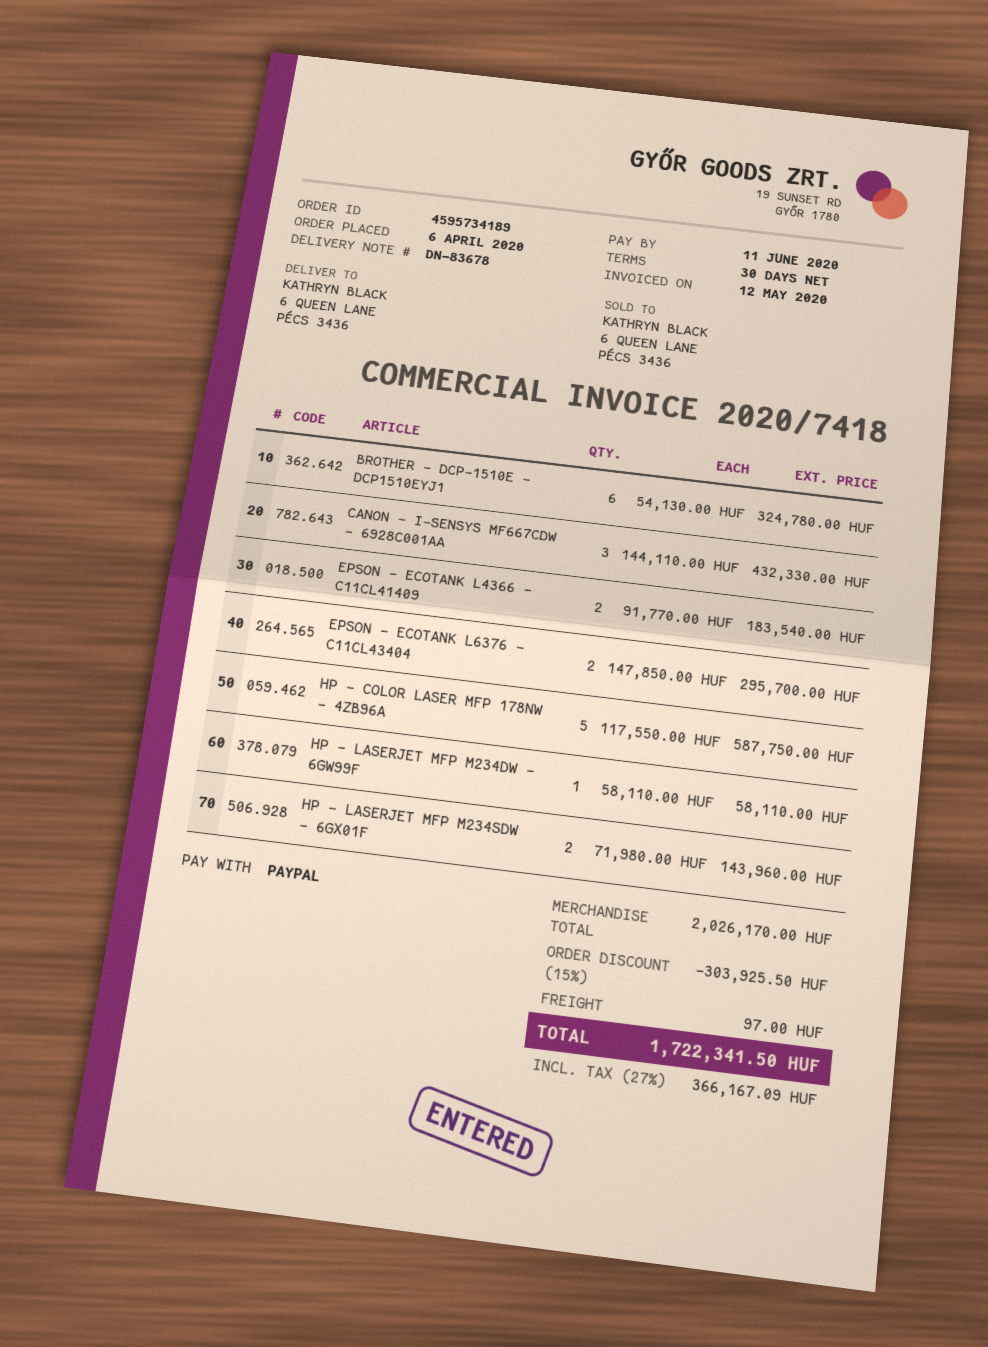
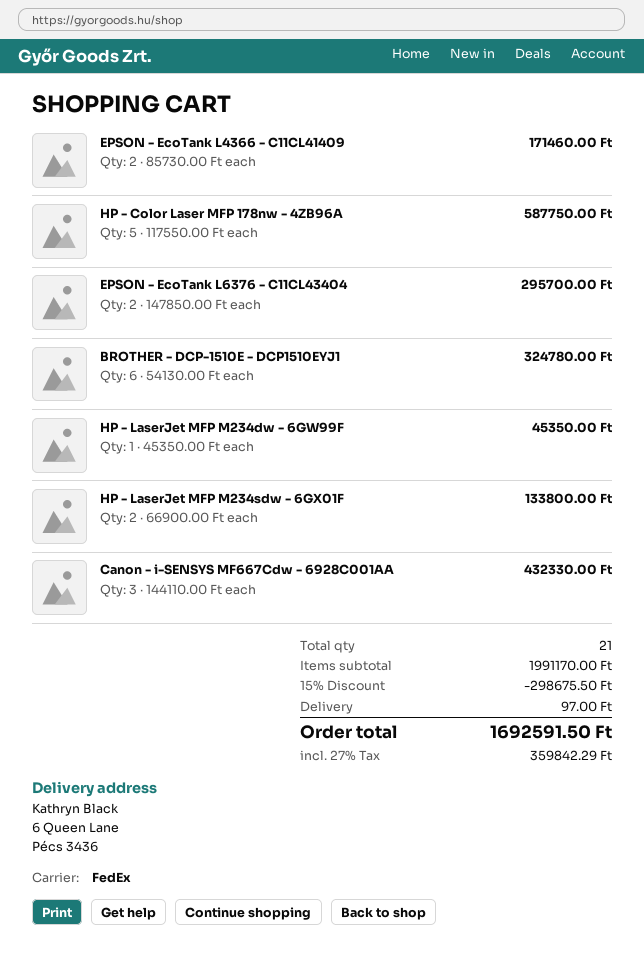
EPSON - ECOTANK L4366 - C11CL41409: 2 x 91770.00 = 183540.00 -> 2 x 85730.00 = 171460.00
HP - LASERJET MFP M234DW - 6GW99F: 1 x 58110.00 = 58110.00 -> 1 x 45350.00 = 45350.00
HP - LASERJET MFP M234SDW - 6GX01F: 2 x 71980.00 = 143960.00 -> 2 x 66900.00 = 133800.00
subtotal: 2026170.00 -> 1991170.00
discount: 15% = 303925.50 -> 15% = 298675.50
tax: 27% = 366167.09 -> 27% = 359842.29
total: 1722341.50 -> 1692591.50

